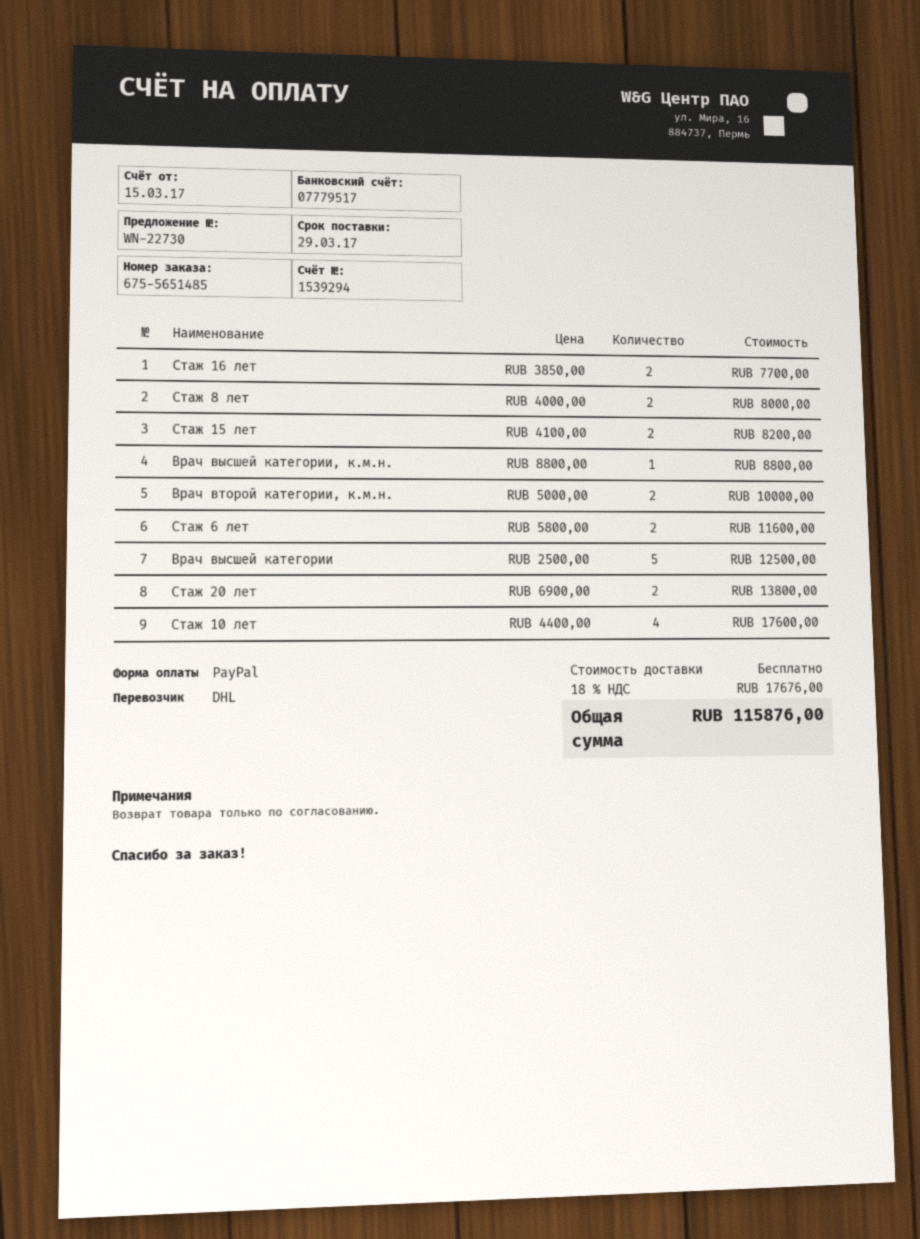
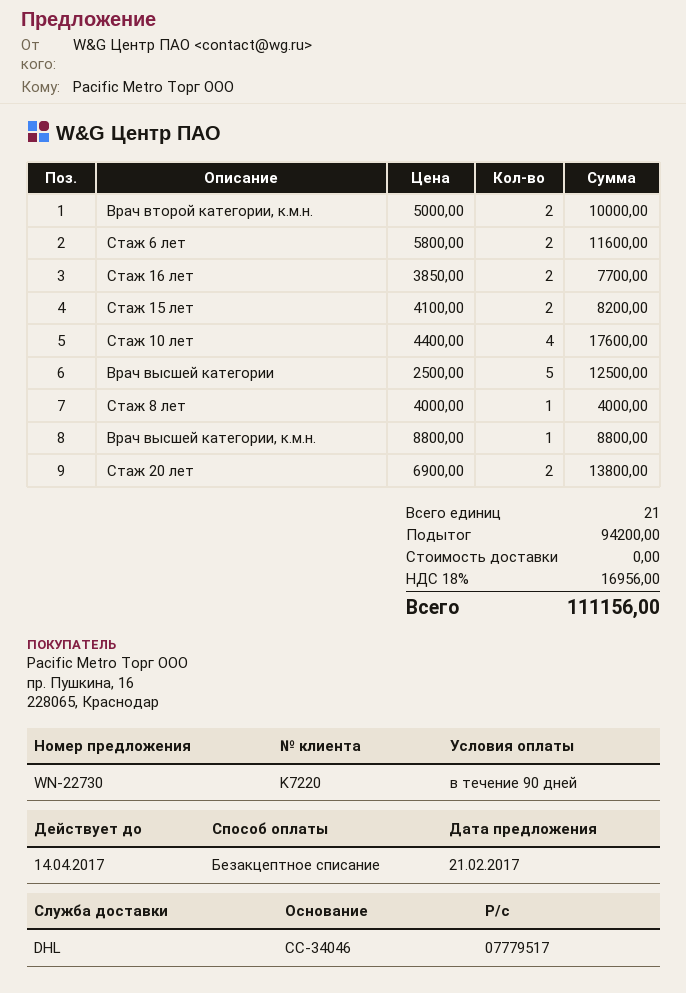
payment method: PayPal -> direct debit
Стаж 8 лет: 2 x 4000.00 = 8000.00 -> 1 x 4000.00 = 4000.00
tax: 18% = 17676.00 -> 18% = 16956.00
total: 115876.00 -> 111156.00

